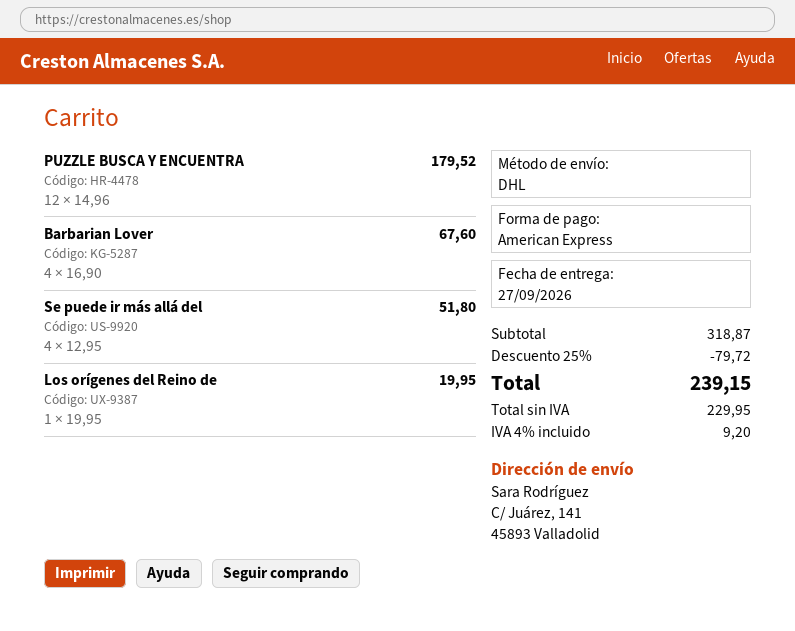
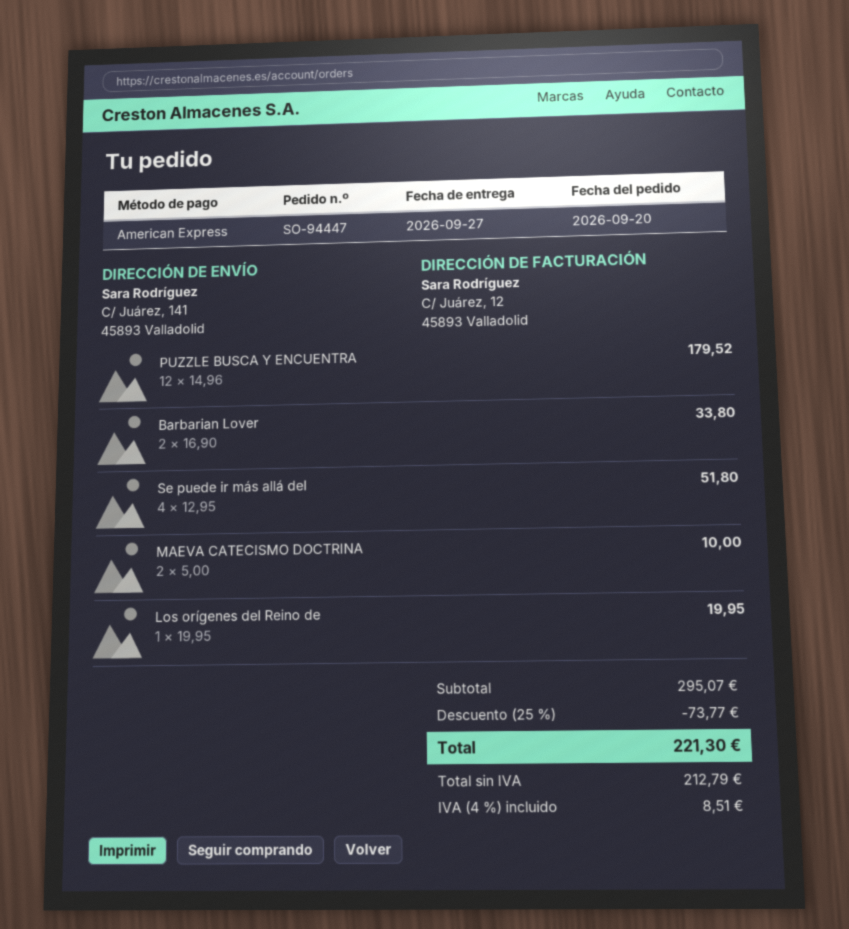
Barbarian Lover: 4 x 16.90 = 67.60 -> 2 x 16.90 = 33.80
MAEVA CATECISMO DOCTRINA: none -> 2 x 5.00 = 10.00
subtotal: 318.87 -> 295.07
discount: 25% = 79.72 -> 25% = 73.77
net: 229.95 -> 212.79
tax: 4% = 9.20 -> 4% = 8.51
total: 239.15 -> 221.30

